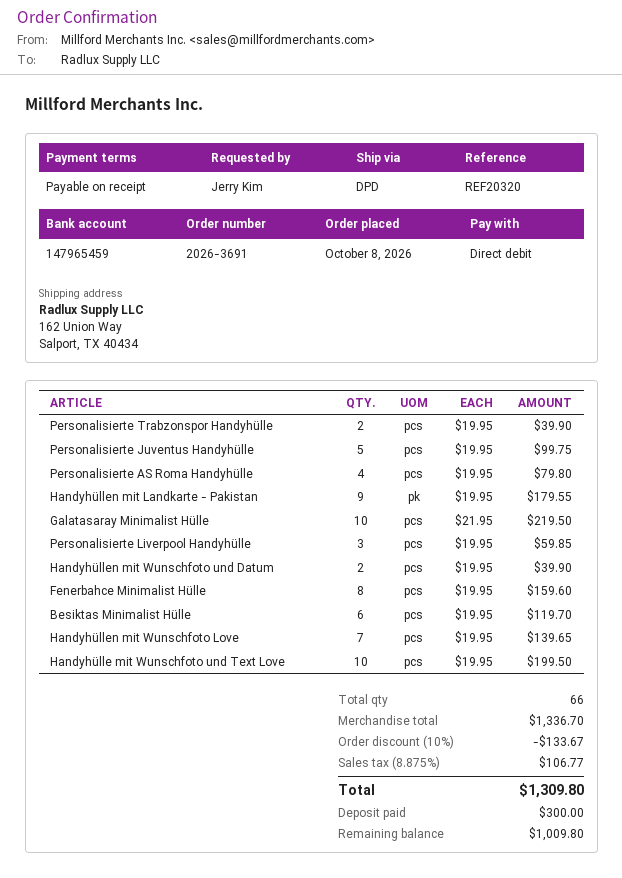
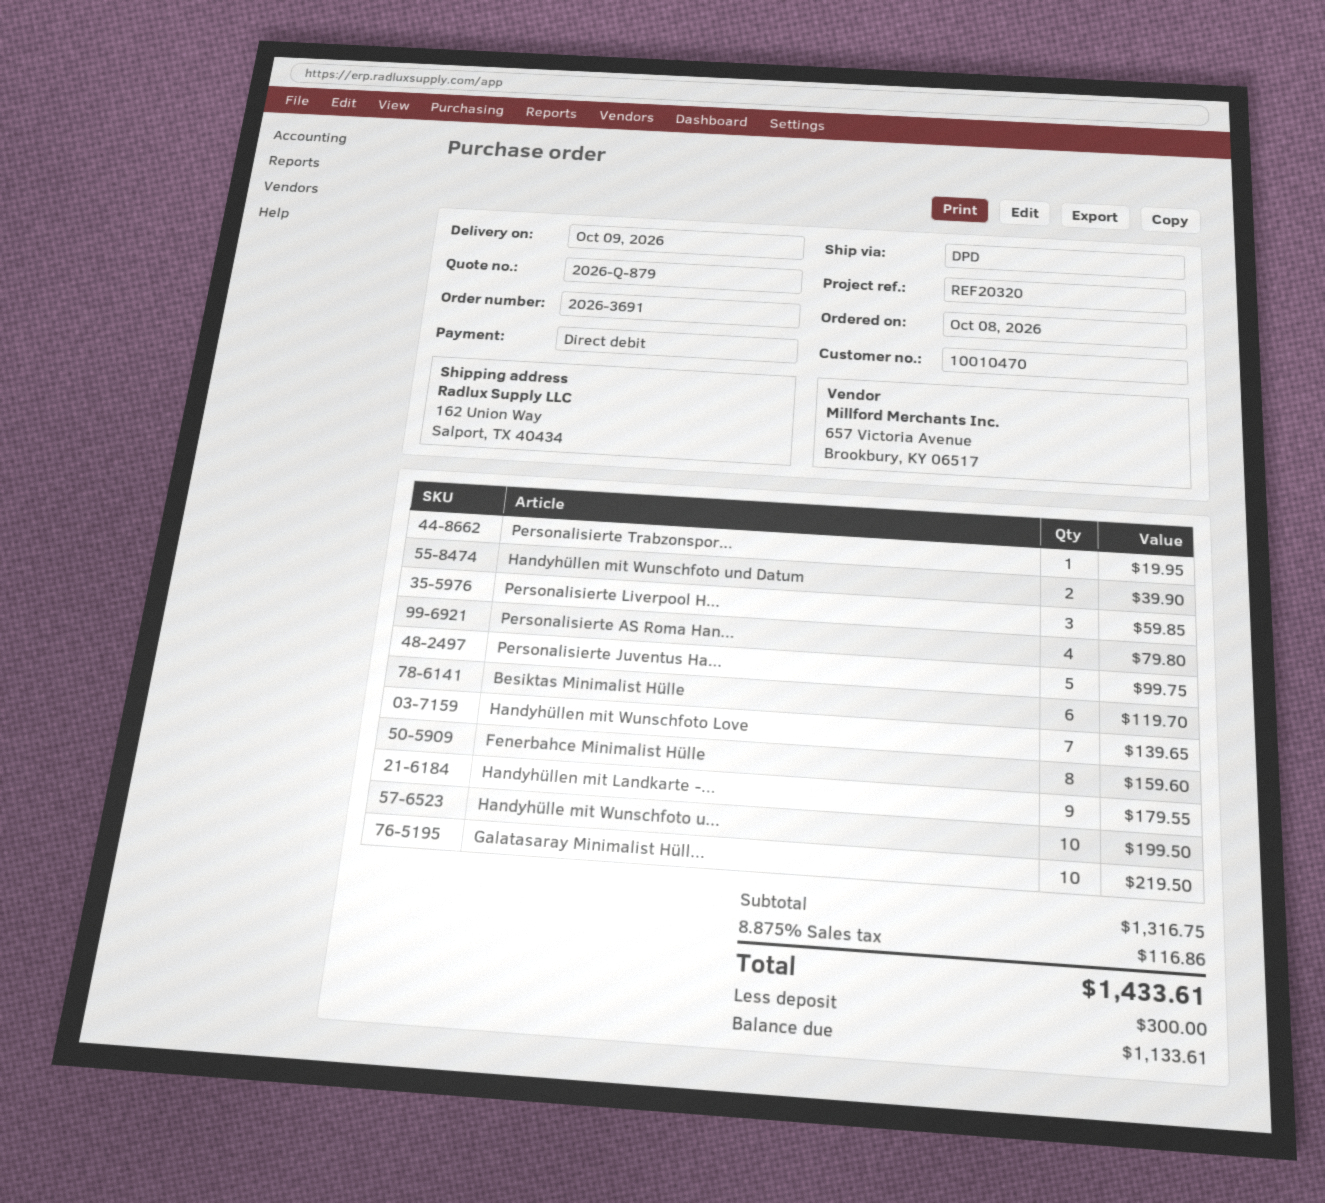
Personalisierte Trabzonspor Handyhülle: 2 for 39.90 -> 1 for 19.95
subtotal: 1336.70 -> 1316.75
discount: 10% = 133.67 -> none
tax: 8.875% = 106.77 -> 8.875% = 116.86
total: 1309.80 -> 1433.61
balance: 1009.80 -> 1133.61

